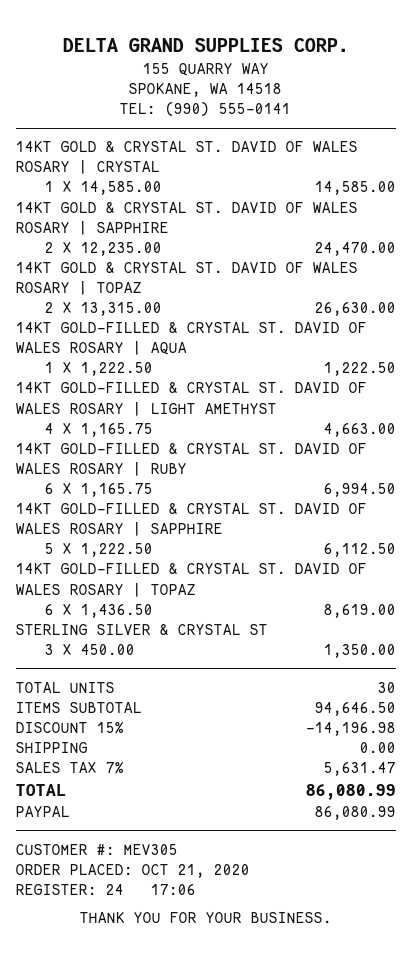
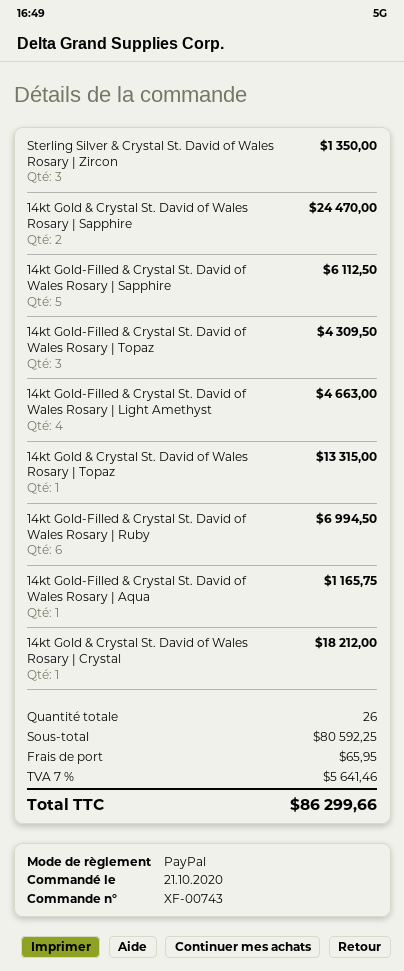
14KT GOLD & CRYSTAL ST. DAVID OF WALES ROSARY | CRYSTAL: 1 for 14585.00 -> 1 for 18212.00
14KT GOLD & CRYSTAL ST. DAVID OF WALES ROSARY | TOPAZ: 2 for 26630.00 -> 1 for 13315.00
14KT GOLD-FILLED & CRYSTAL ST. DAVID OF WALES ROSARY | AQUA: 1 for 1222.50 -> 1 for 1165.75
14KT GOLD-FILLED & CRYSTAL ST. DAVID OF WALES ROSARY | TOPAZ: 6 for 8619.00 -> 3 for 4309.50
total quantity: 30 -> 26
subtotal: 94646.50 -> 80592.25
discount: 15% = 14196.98 -> none
shipping: 0.00 -> 65.95
tax: 7% = 5631.47 -> 7% = 5641.46
total: 86080.99 -> 86299.66

